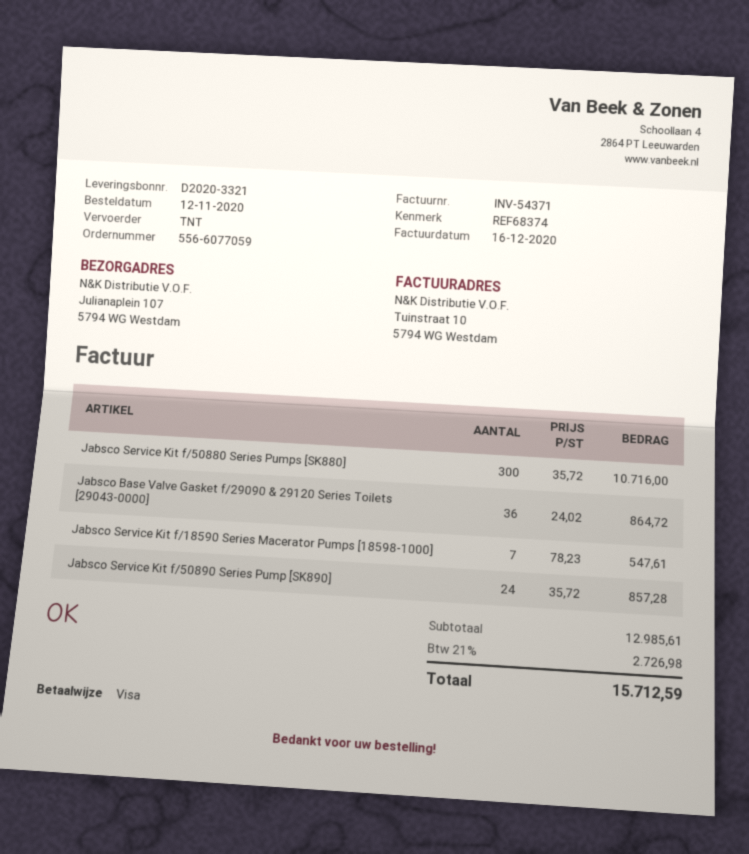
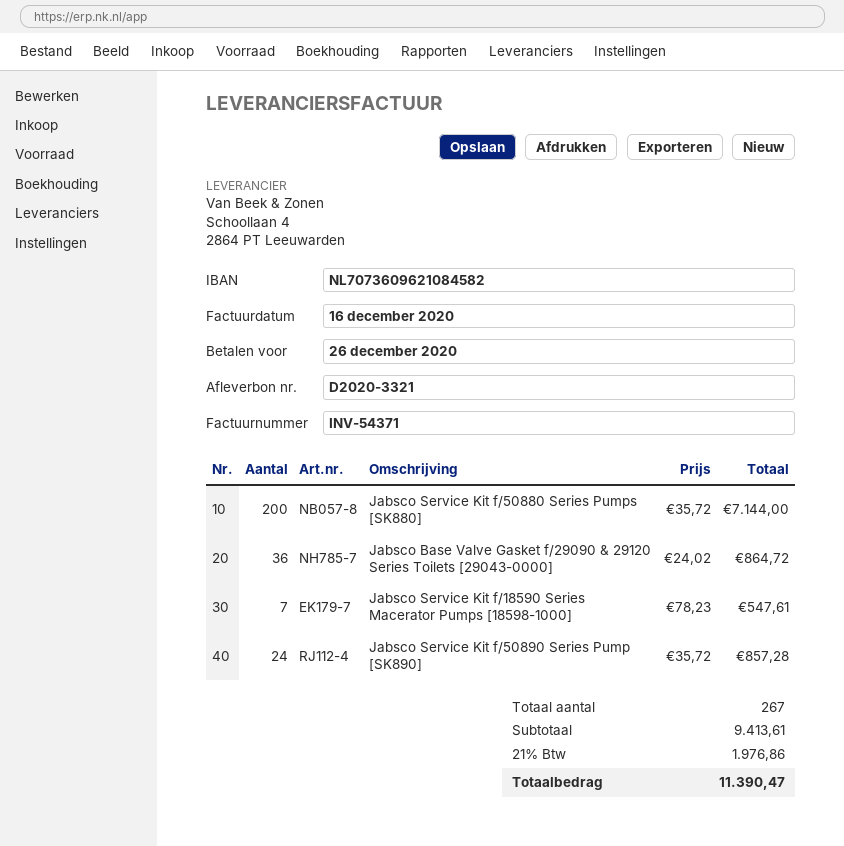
Jabsco Service Kit f/50880 Series Pumps [SK880]: 300 x 35.72 = 10716.00 -> 200 x 35.72 = 7144.00
subtotal: 12985.61 -> 9413.61
tax: 21% = 2726.98 -> 21% = 1976.86
total: 15712.59 -> 11390.47

